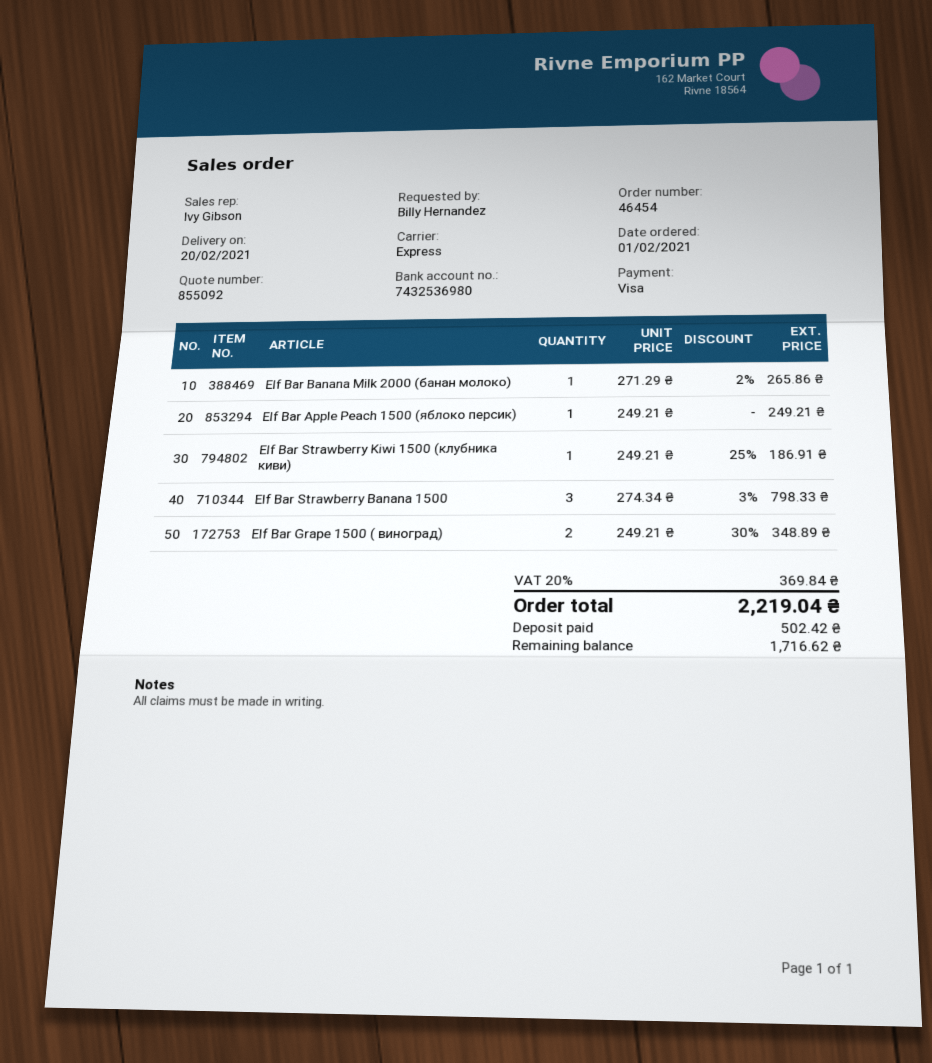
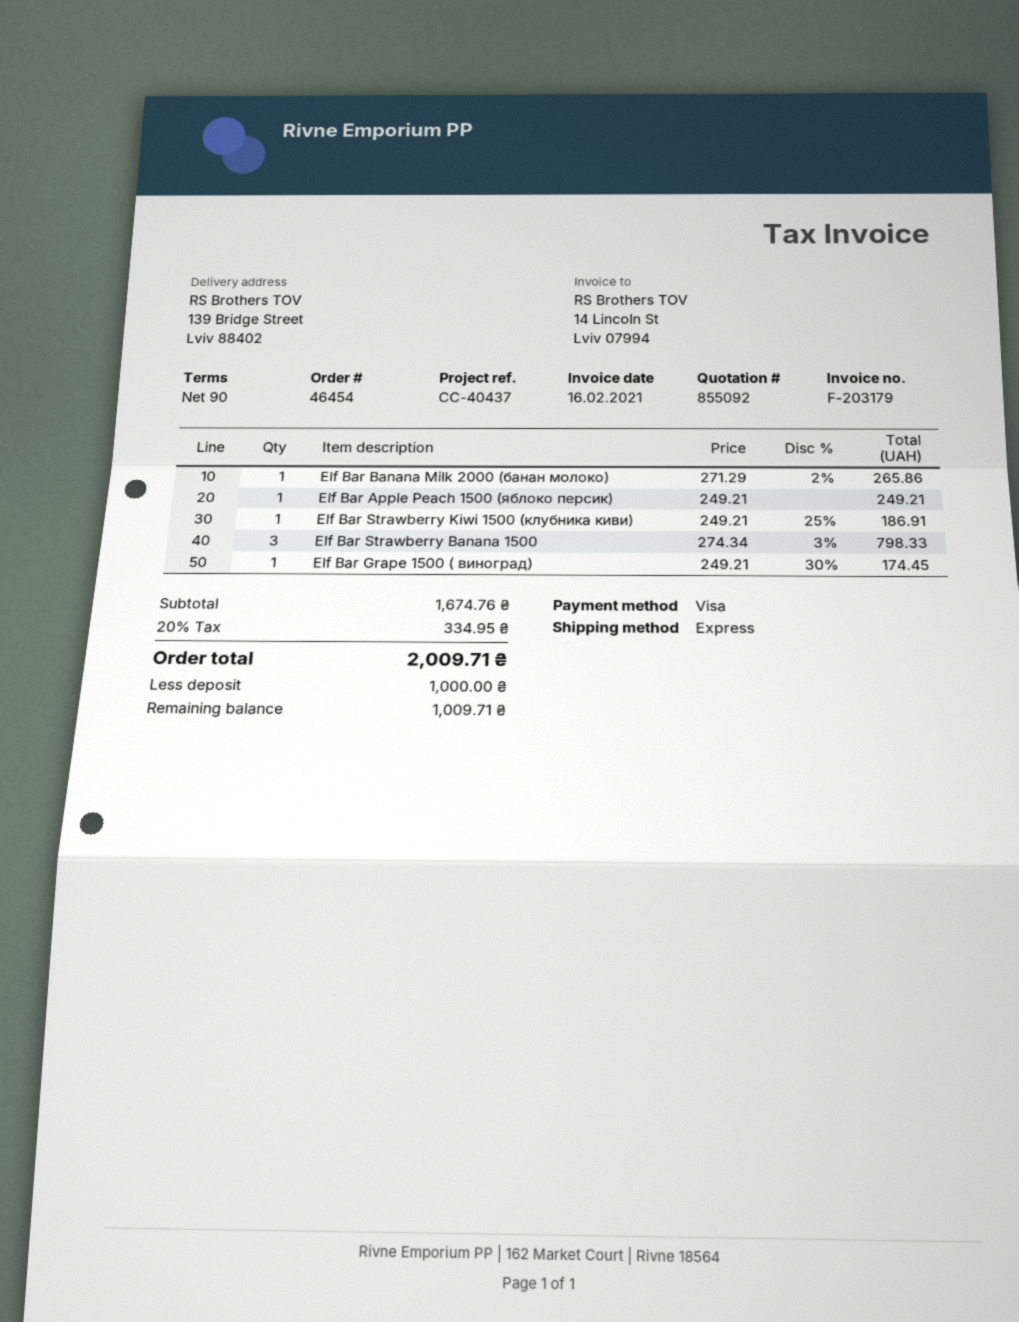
Elf Bar Grape 1500 ( виноград): 2 x 249.21 - 30% = 348.89 -> 1 x 249.21 - 30% = 174.45
tax: 20% = 369.84 -> 20% = 334.95
total: 2219.04 -> 2009.71
deposit: 502.42 -> 1000.00
balance: 1716.62 -> 1009.71

